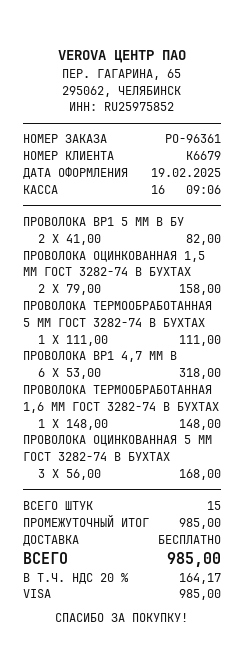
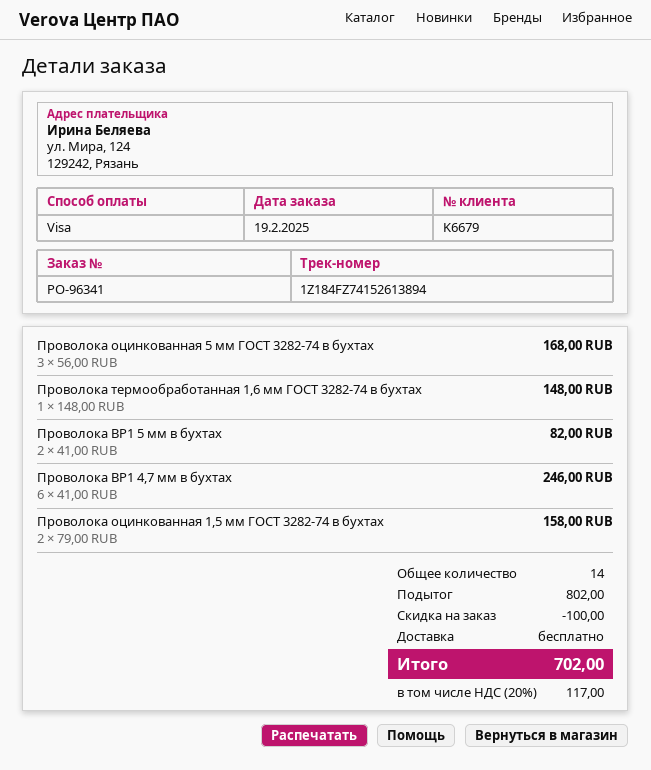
order number: PO-96361 -> PO-96341
ПРОВОЛОКА ТЕРМООБРАБОТАННАЯ 5 ММ ГОСТ 3282-74 В БУХТАХ: 1 x 111.00 = 111.00 -> none
ПРОВОЛОКА ВР1 4,7 ММ В: 6 x 53.00 = 318.00 -> 6 x 41.00 = 246.00
total quantity: 15 -> 14
subtotal: 985.00 -> 802.00
discount: none -> 100.00
tax: 20% = 164.17 -> 20% = 117.00
total: 985.00 -> 702.00

